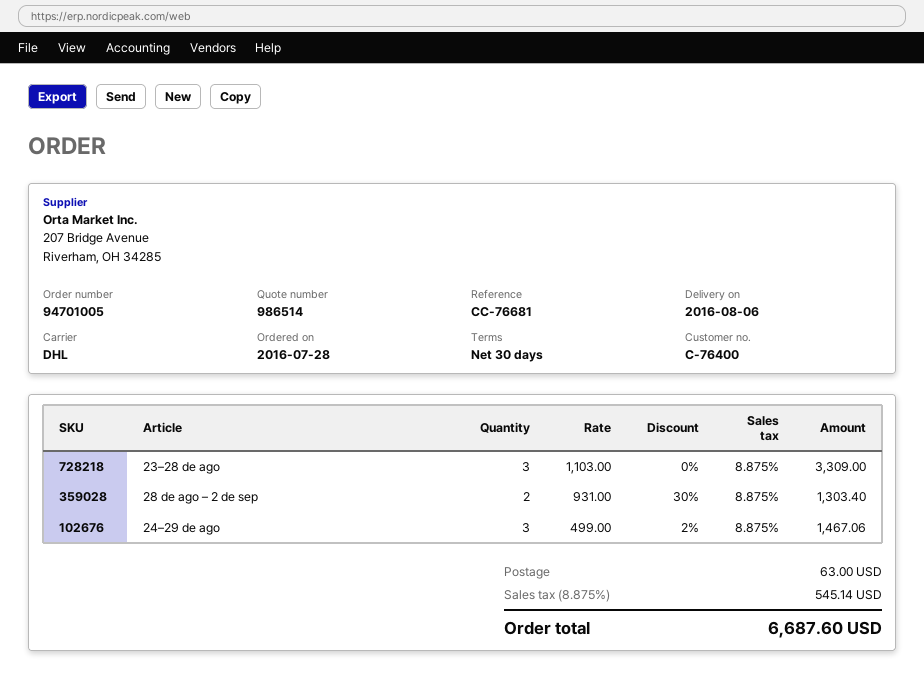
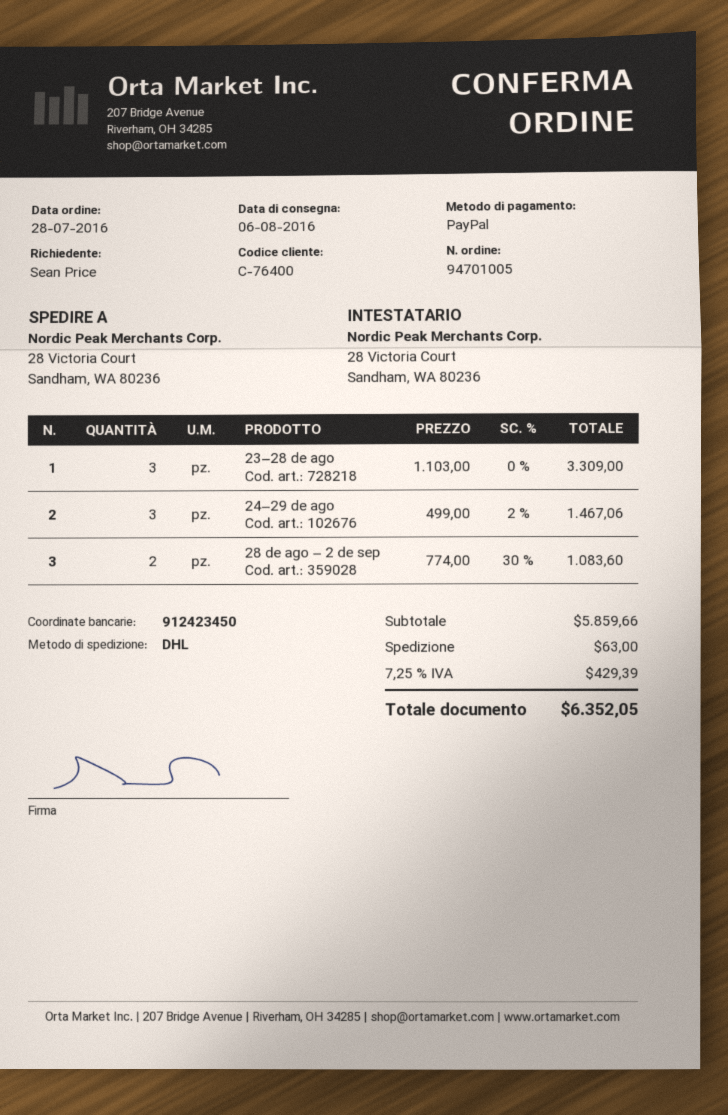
28 de ago – 2 de sep: 2 x 931.00 - 30% = 1303.40 -> 2 x 774.00 - 30% = 1083.60
tax: 8.875% = 545.14 -> 7.25% = 429.39
total: 6687.60 -> 6352.05

